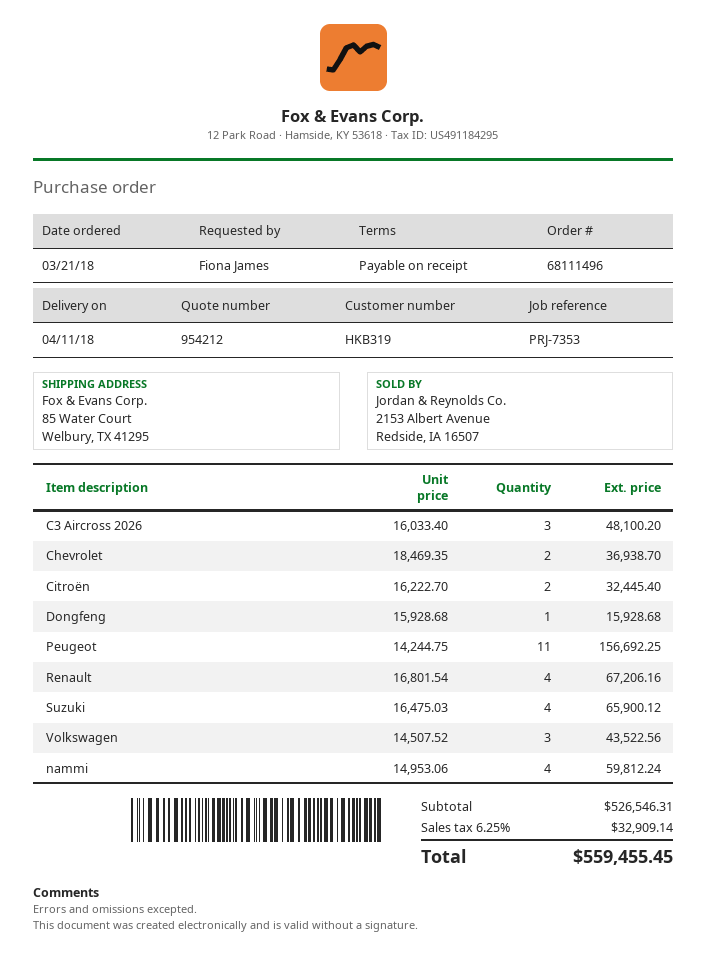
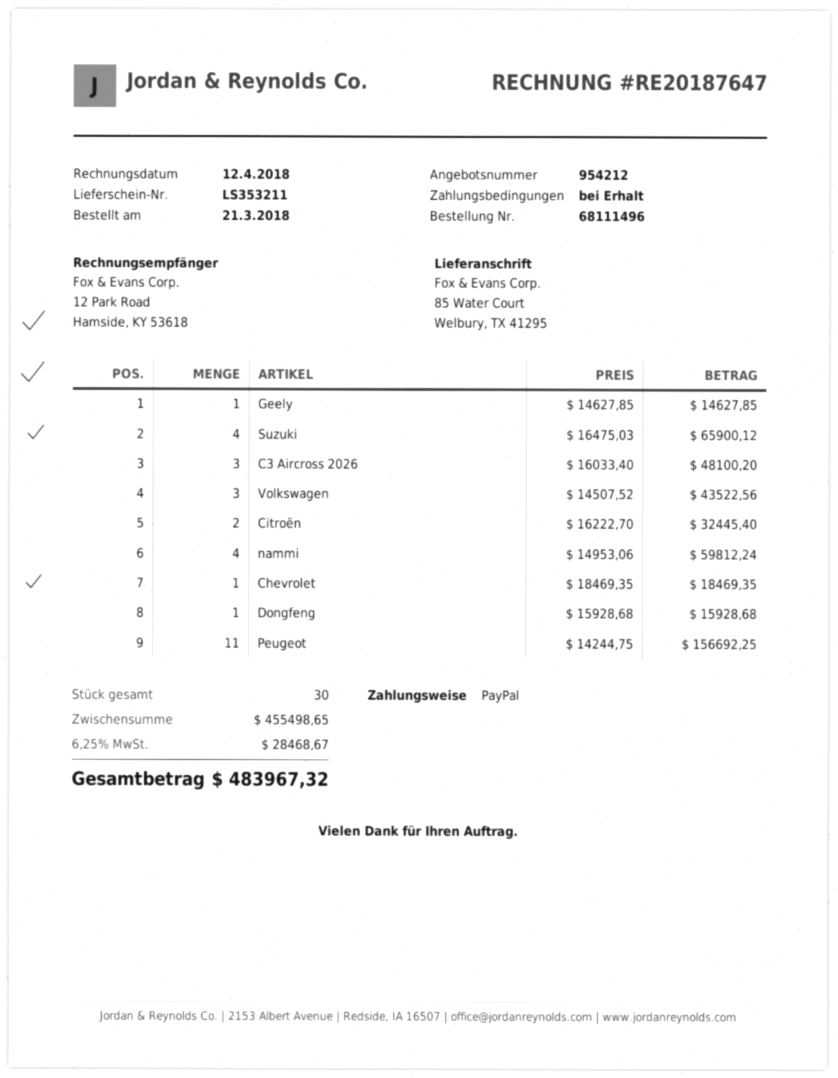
Chevrolet: 2 x 18469.35 = 36938.70 -> 1 x 18469.35 = 18469.35
Renault: 4 x 16801.54 = 67206.16 -> none
Geely: none -> 1 x 14627.85 = 14627.85
subtotal: 526546.31 -> 455498.65
tax: 6.25% = 32909.14 -> 6.25% = 28468.67
total: 559455.45 -> 483967.32

